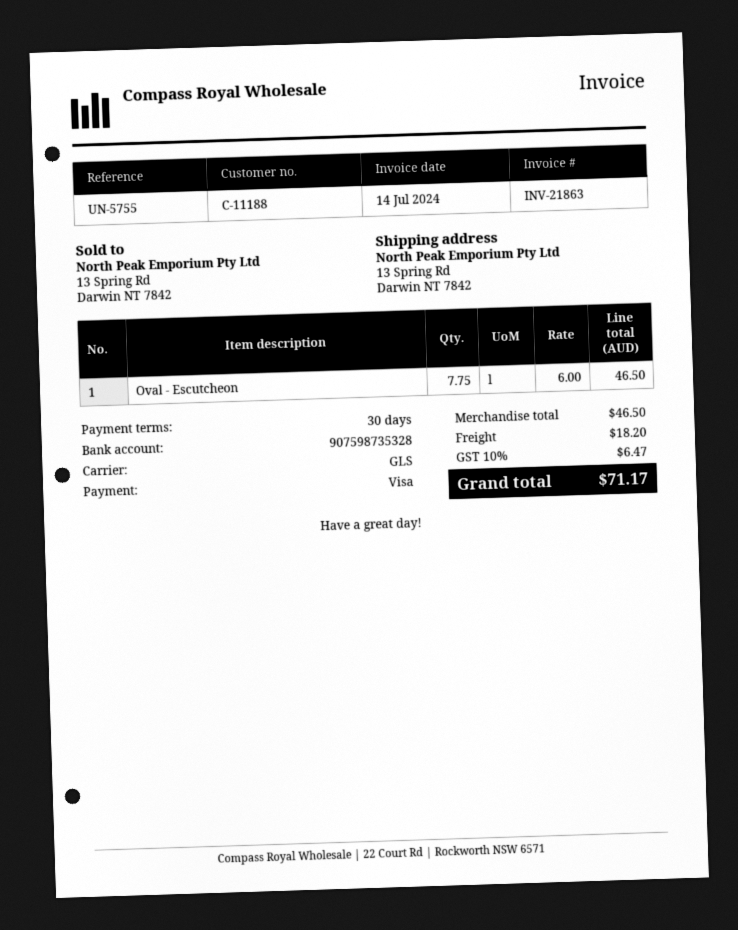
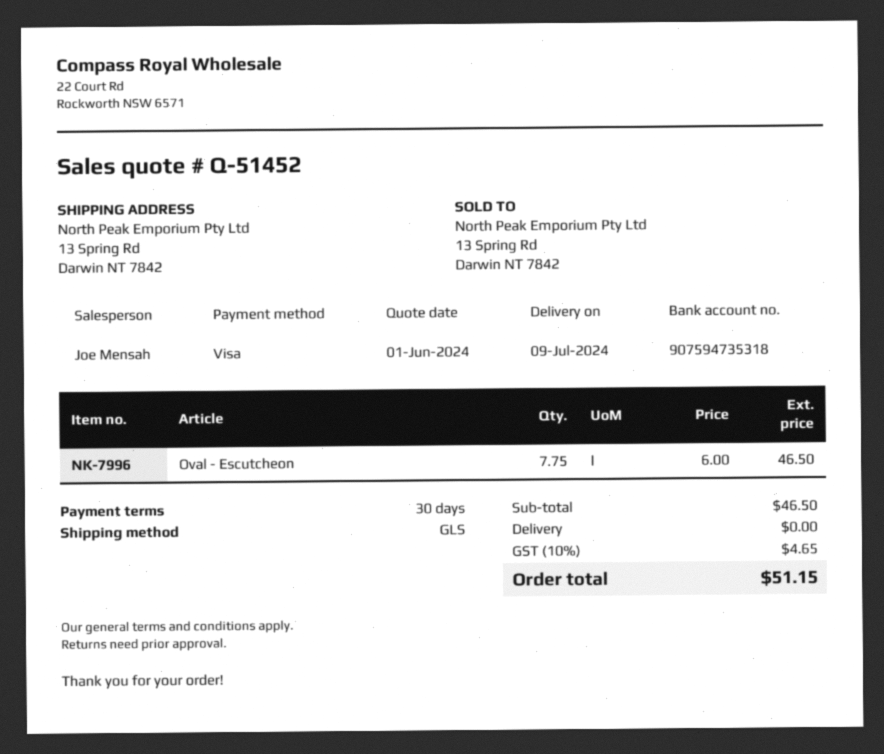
bank account: 907598735328 -> 907594735318
shipping: 18.20 -> 0.00
tax: 10% = 6.47 -> 10% = 4.65
total: 71.17 -> 51.15

